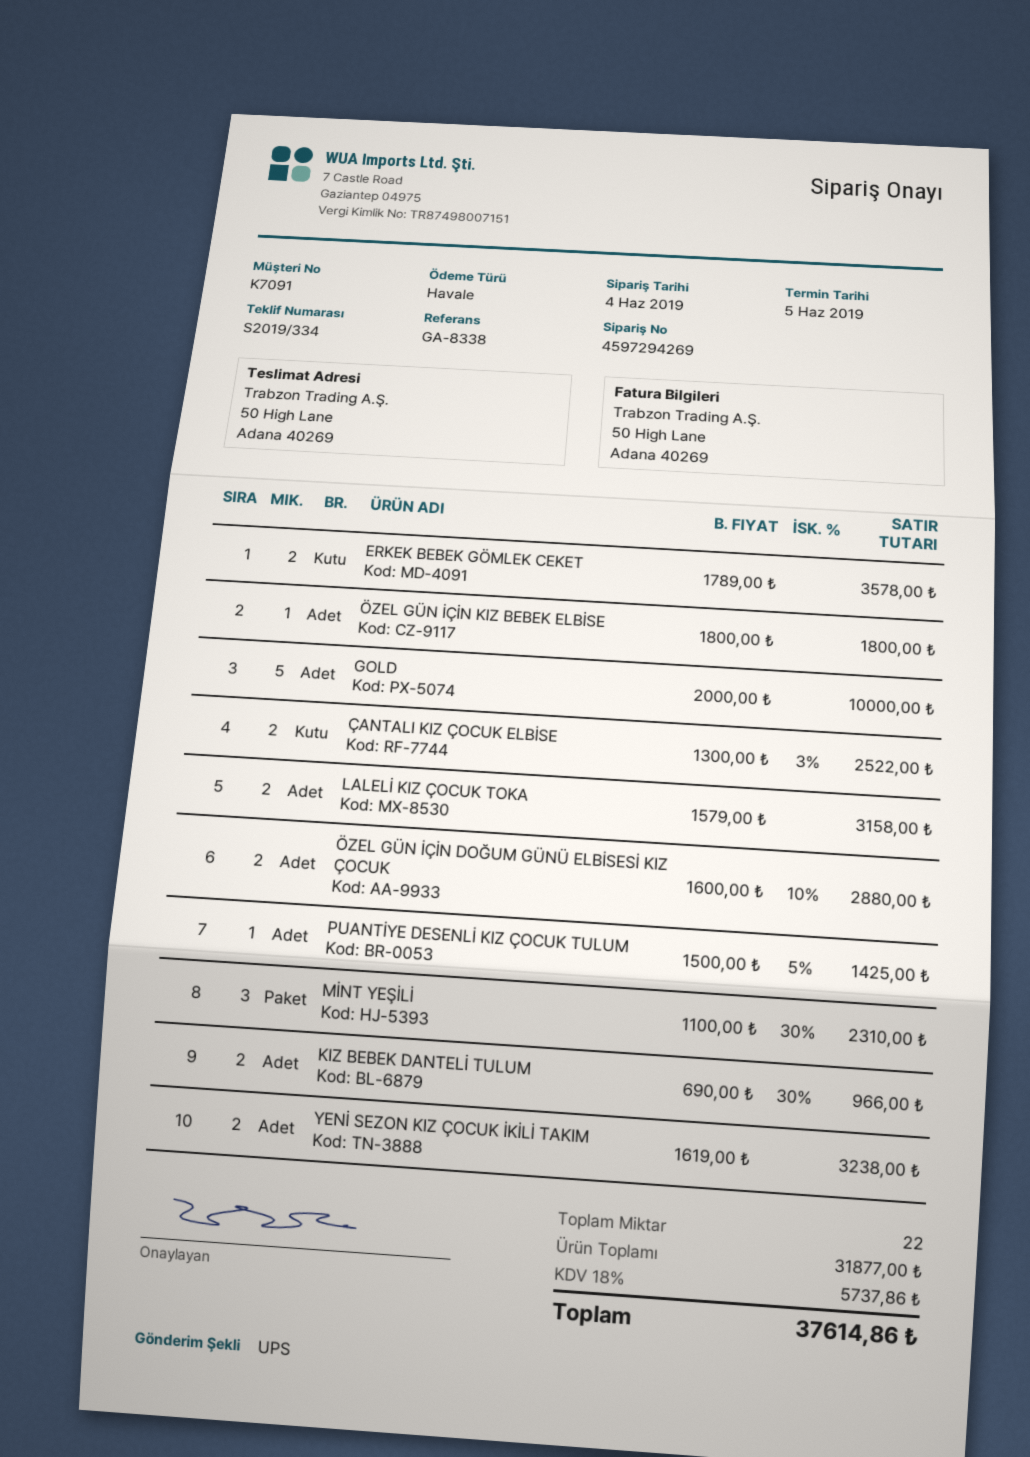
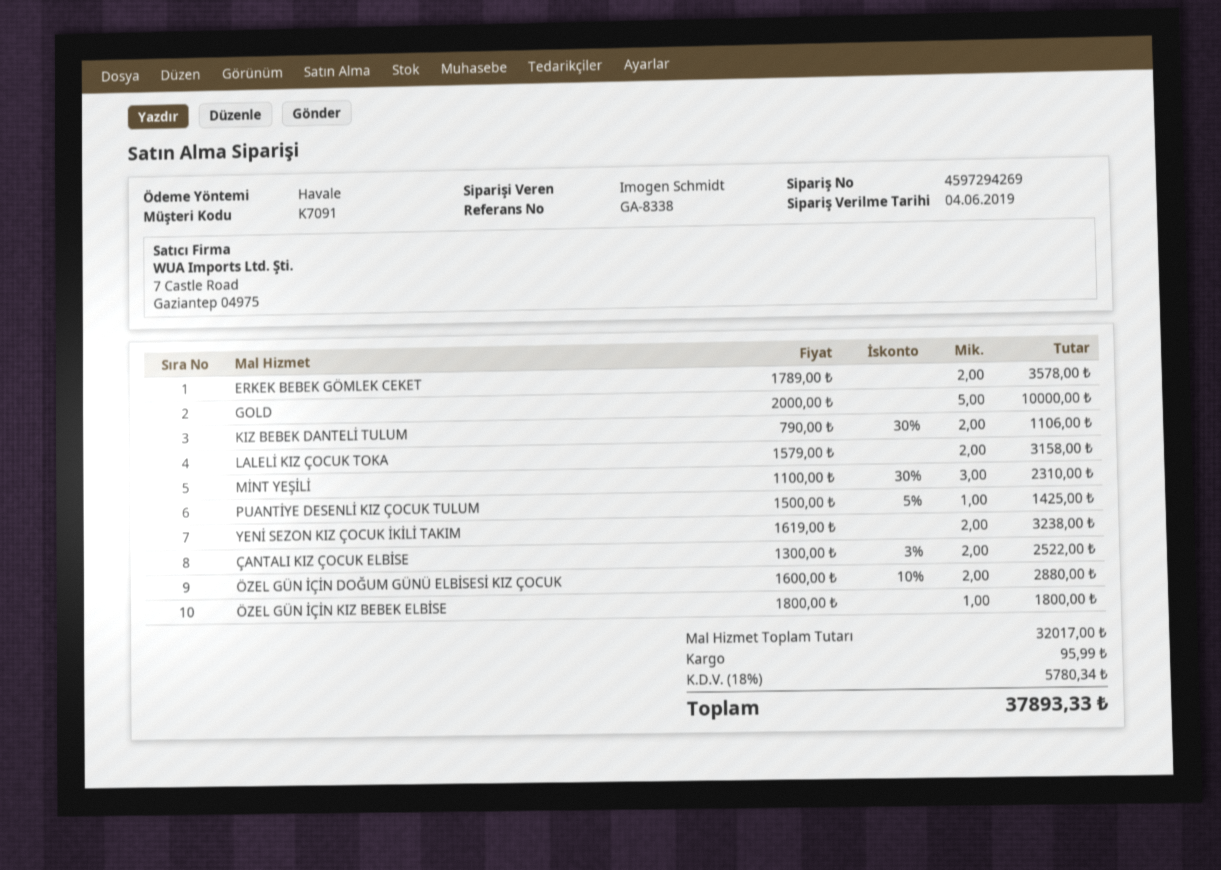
KIZ BEBEK DANTELİ TULUM: 2 x 690.00 - 30% = 966.00 -> 2 x 790.00 - 30% = 1106.00
subtotal: 31877.00 -> 32017.00
shipping: none -> 95.99
tax: 18% = 5737.86 -> 18% = 5780.34
total: 37614.86 -> 37893.33

